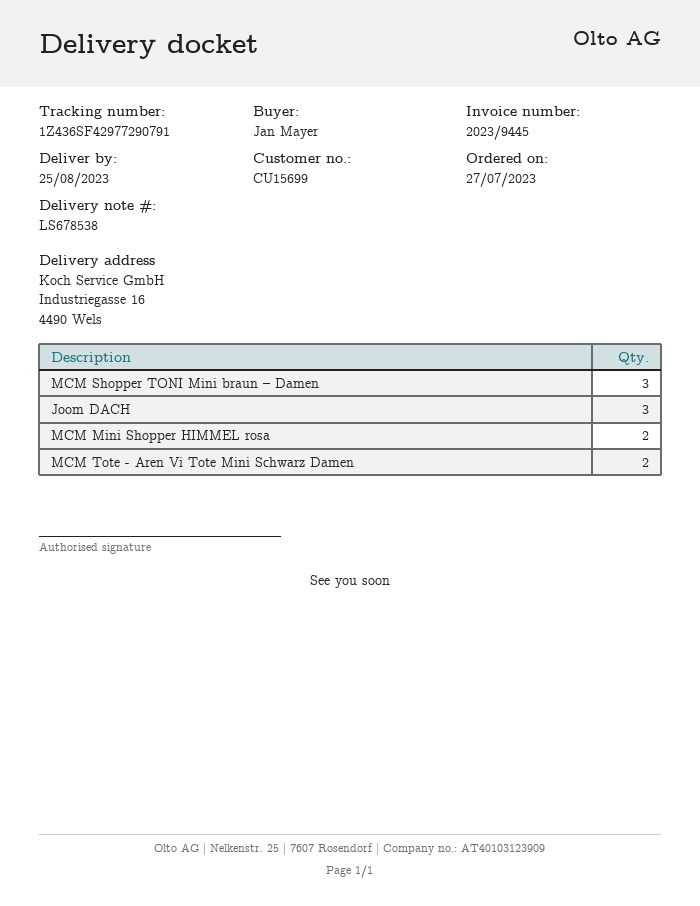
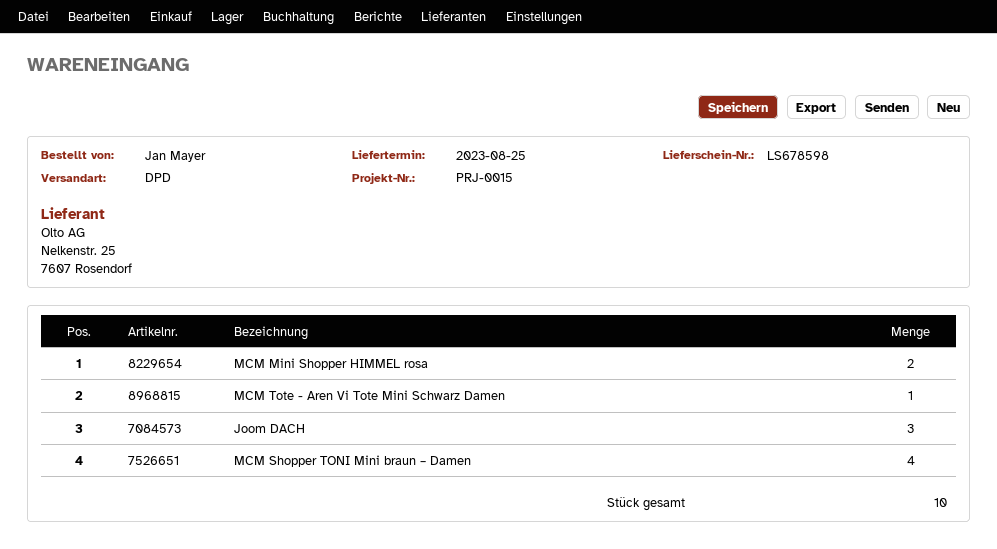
delivery note number: LS678538 -> LS678598
MCM Shopper TONI Mini braun – Damen: 3 -> 4
MCM Tote - Aren Vi Tote Mini Schwarz Damen: 2 -> 1

